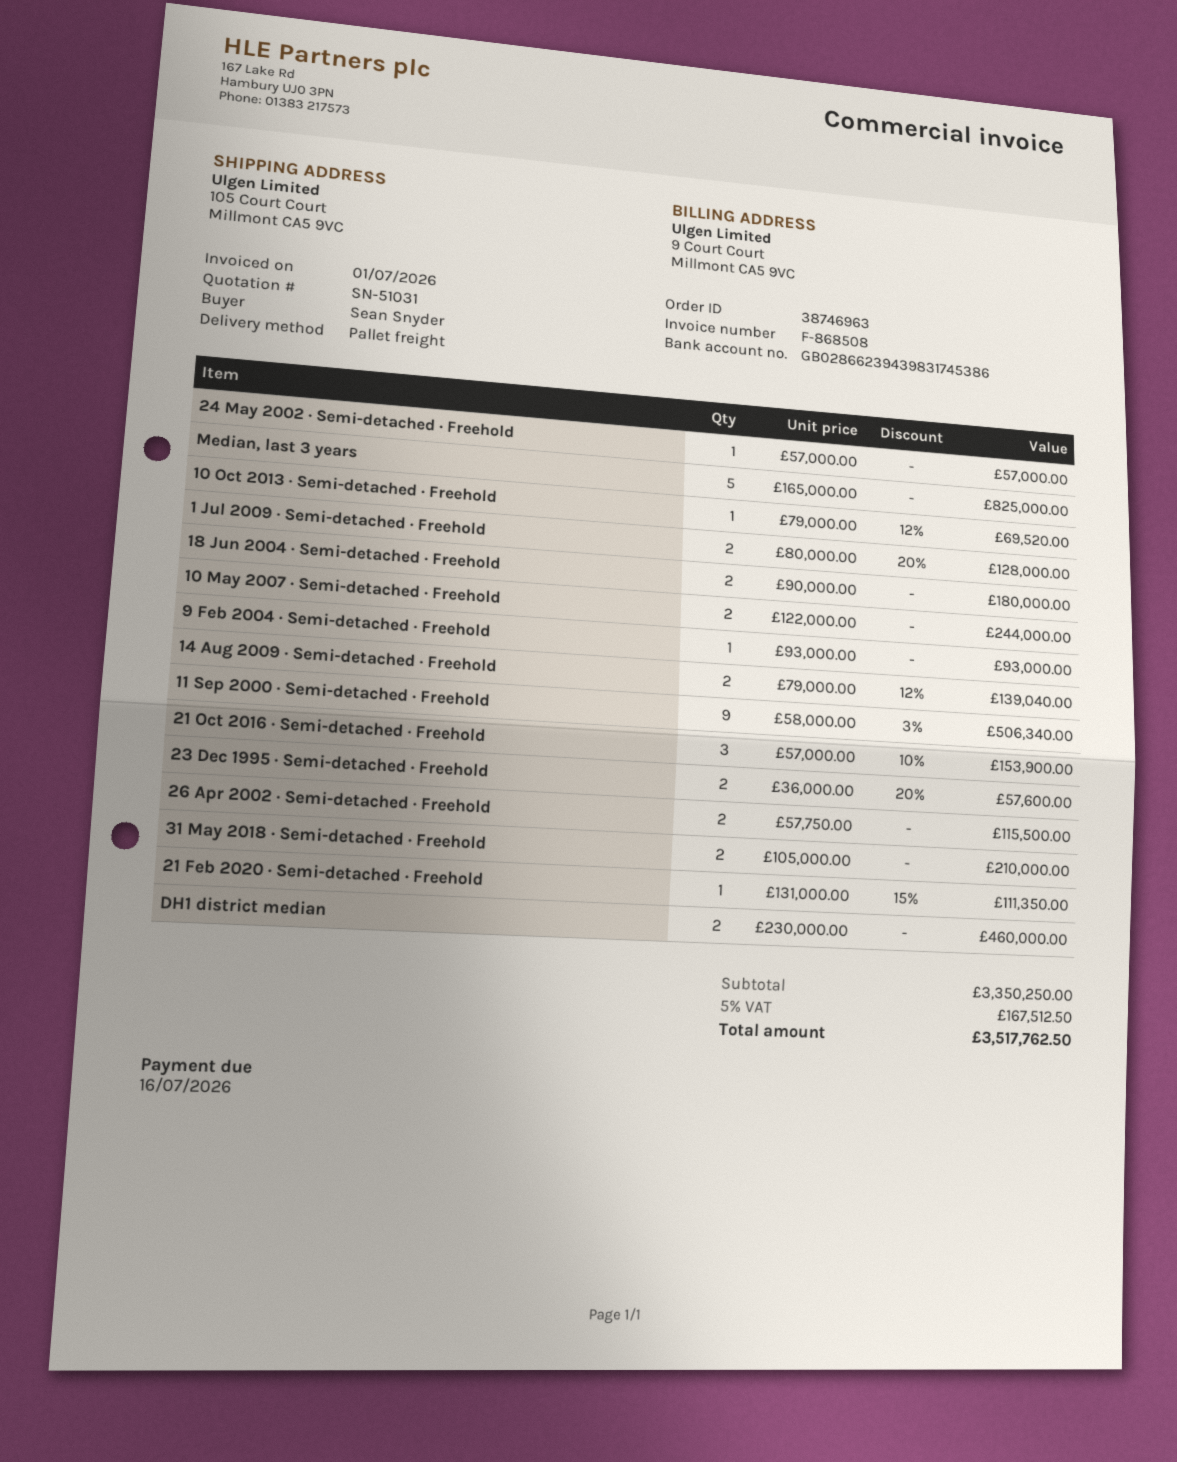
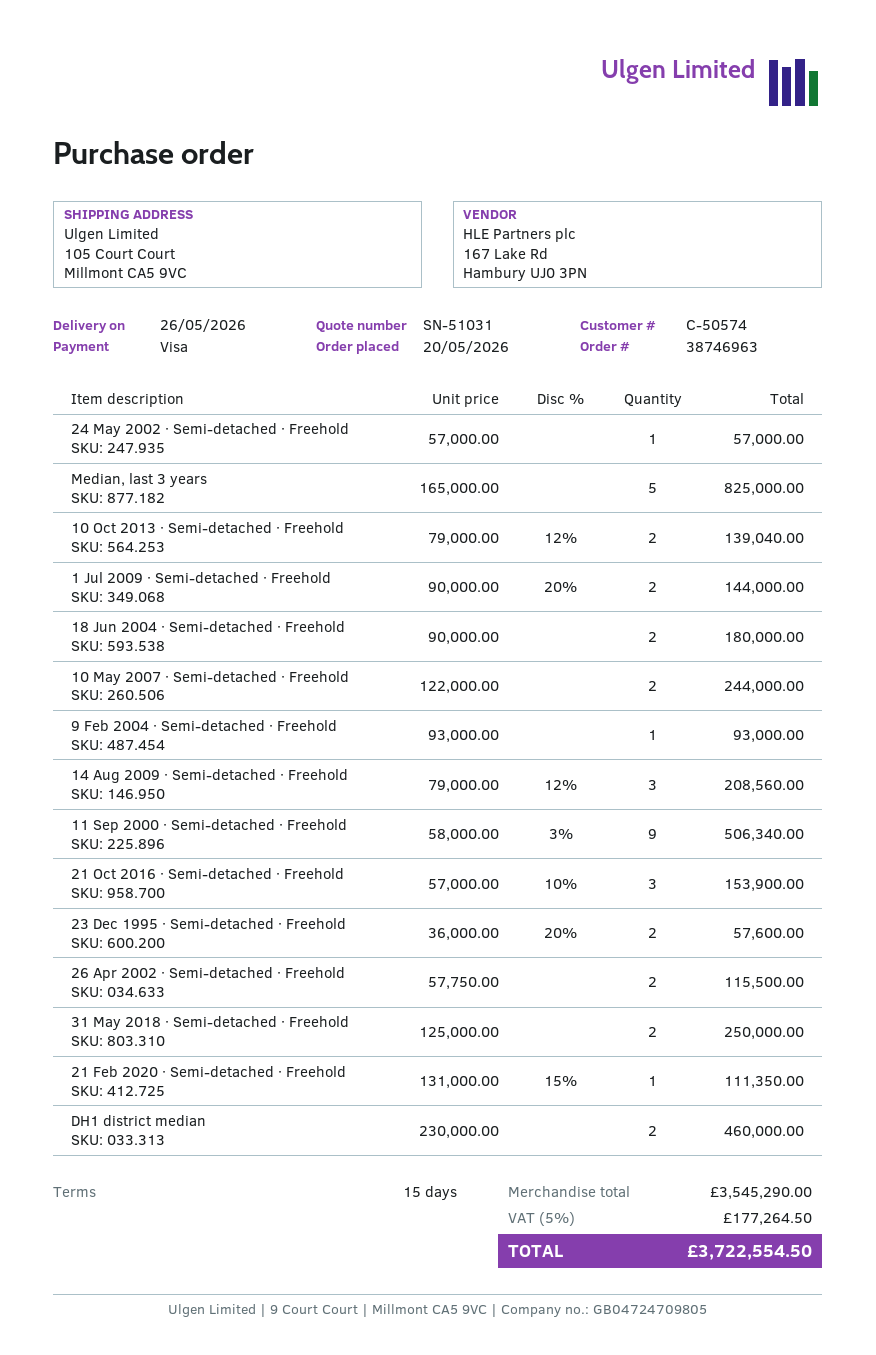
10 Oct 2013 · Semi-detached · Freehold: 1 x 79000.00 - 12% = 69520.00 -> 2 x 79000.00 - 12% = 139040.00
1 Jul 2009 · Semi-detached · Freehold: 2 x 80000.00 - 20% = 128000.00 -> 2 x 90000.00 - 20% = 144000.00
14 Aug 2009 · Semi-detached · Freehold: 2 x 79000.00 - 12% = 139040.00 -> 3 x 79000.00 - 12% = 208560.00
31 May 2018 · Semi-detached · Freehold: 2 x 105000.00 = 210000.00 -> 2 x 125000.00 = 250000.00
subtotal: 3350250.00 -> 3545290.00
tax: 5% = 167512.50 -> 5% = 177264.50
total: 3517762.50 -> 3722554.50

